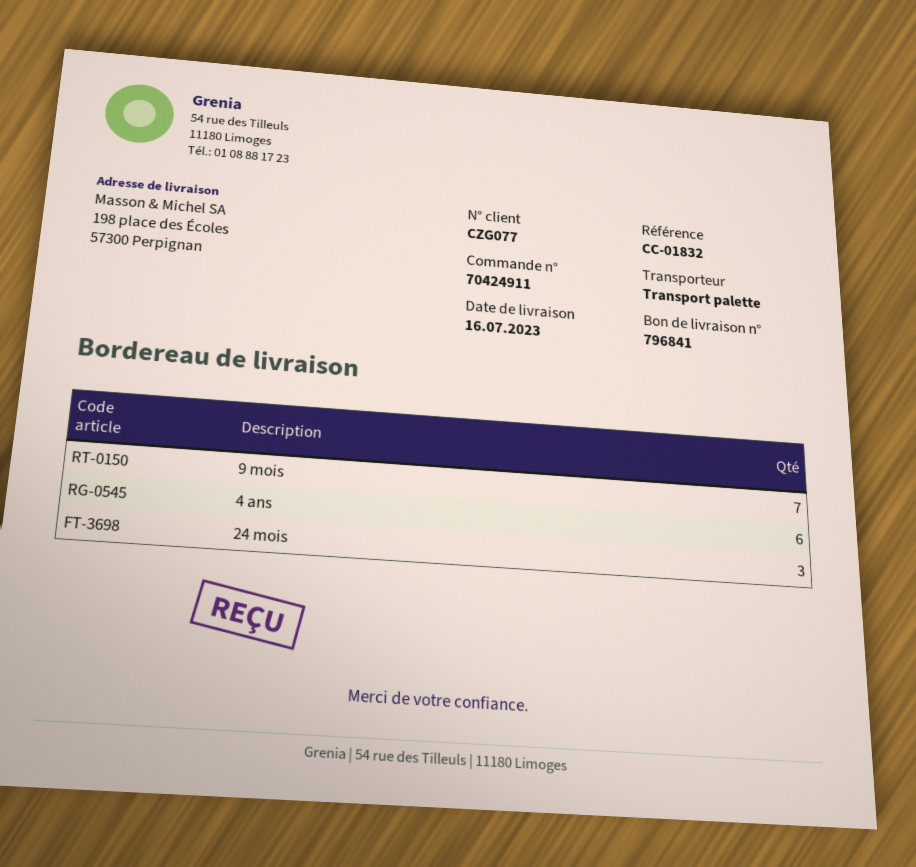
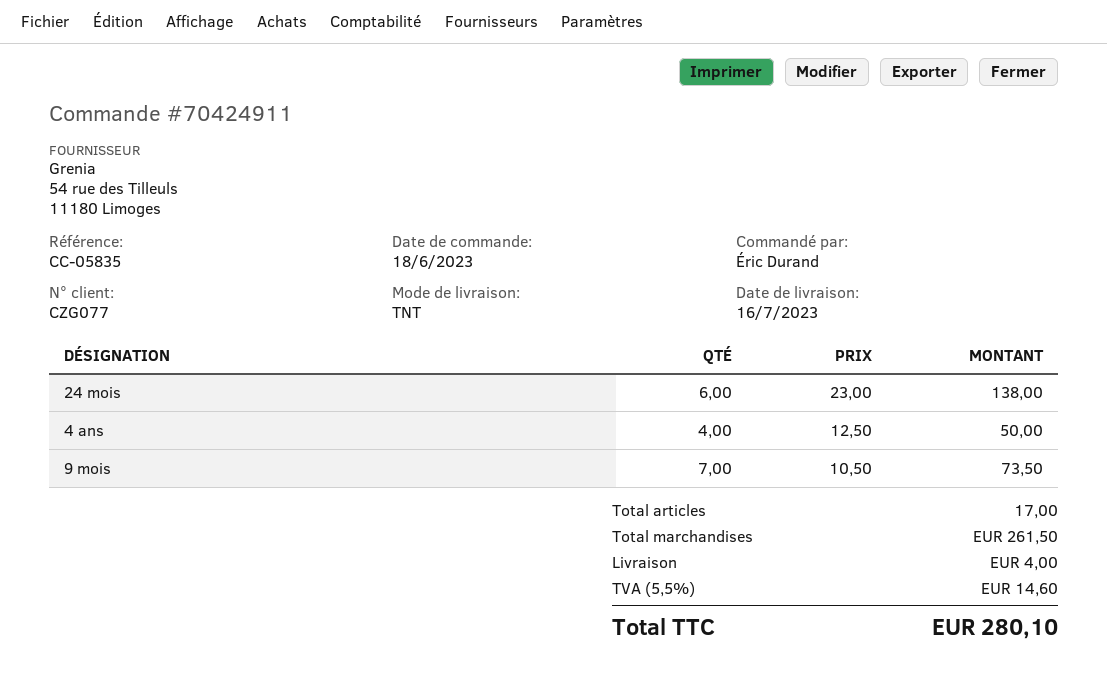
reference: CC-01832 -> CC-05835
shipping method: pallet freight -> TNT
4 ans: 6 -> 4
24 mois: 3 -> 6

